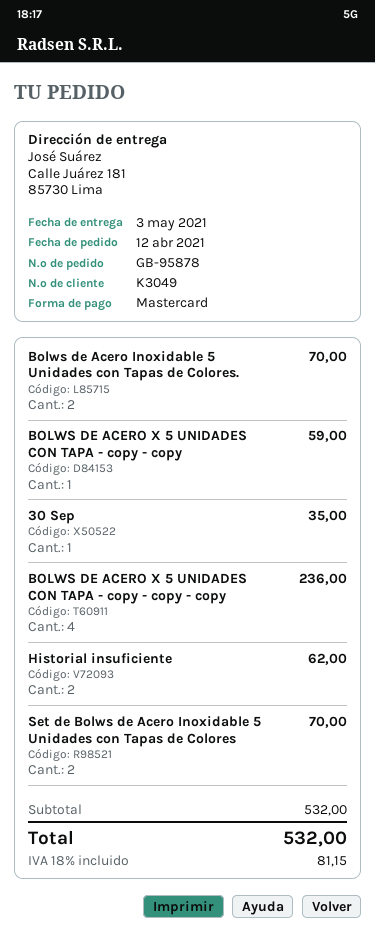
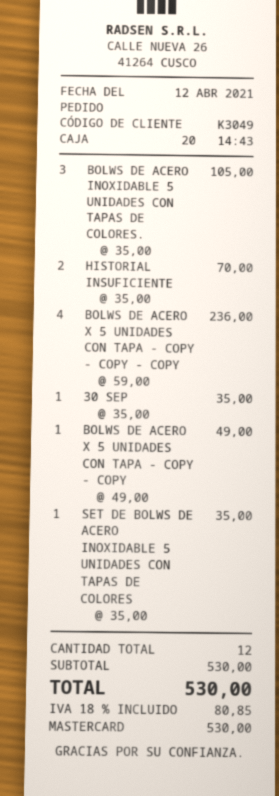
Bolws de Acero Inoxidable 5 Unidades con Tapas de Colores.: 2 for 70.00 -> 3 for 105.00
BOLWS DE ACERO X 5 UNIDADES CON TAPA - copy - copy: 1 for 59.00 -> 1 for 49.00
Historial insuficiente: 2 for 62.00 -> 2 for 70.00
Set de Bolws de Acero Inoxidable 5 Unidades con Tapas de Colores: 2 for 70.00 -> 1 for 35.00
subtotal: 532.00 -> 530.00
tax: 18% = 81.15 -> 18% = 80.85
total: 532.00 -> 530.00

